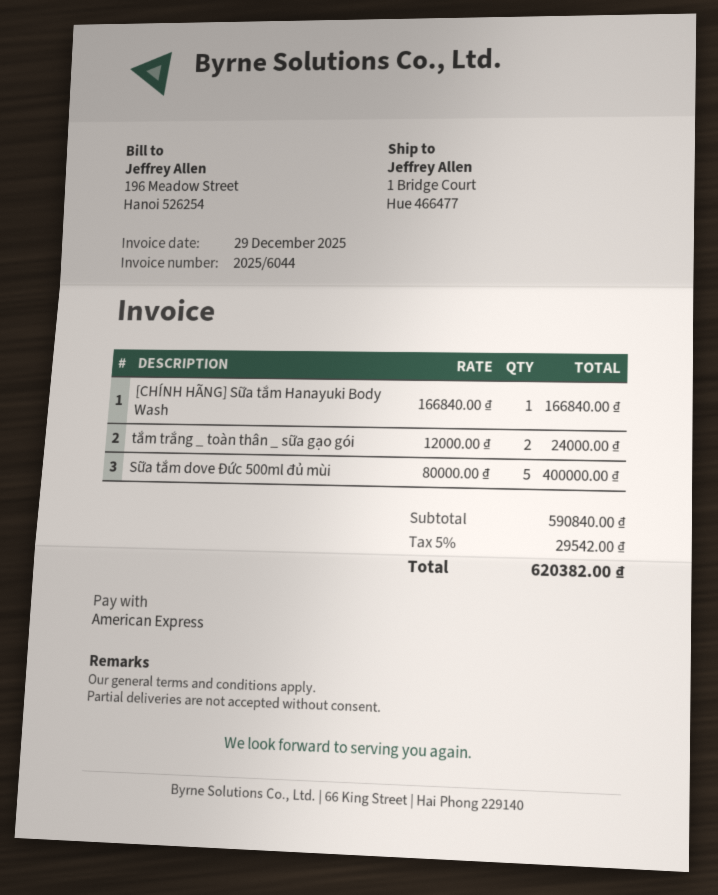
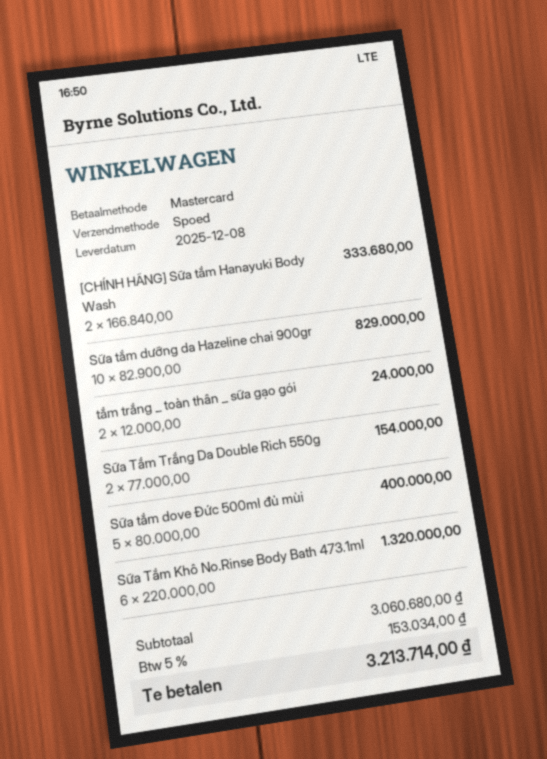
payment method: American Express -> Mastercard
[CHÍNH HÃNG] Sữa tắm Hanayuki Body Wash: 1 x 166840.00 = 166840.00 -> 2 x 166840.00 = 333680.00
Sữa tắm dưỡng da Hazeline chai 900gr: none -> 10 x 82900.00 = 829000.00
Sữa Tắm Trắng Da Double Rich 550g: none -> 2 x 77000.00 = 154000.00
Sữa Tắm Khô No.Rinse Body Bath 473.1ml: none -> 6 x 220000.00 = 1320000.00
subtotal: 590840.00 -> 3060680.00
tax: 5% = 29542.00 -> 5% = 153034.00
total: 620382.00 -> 3213714.00

